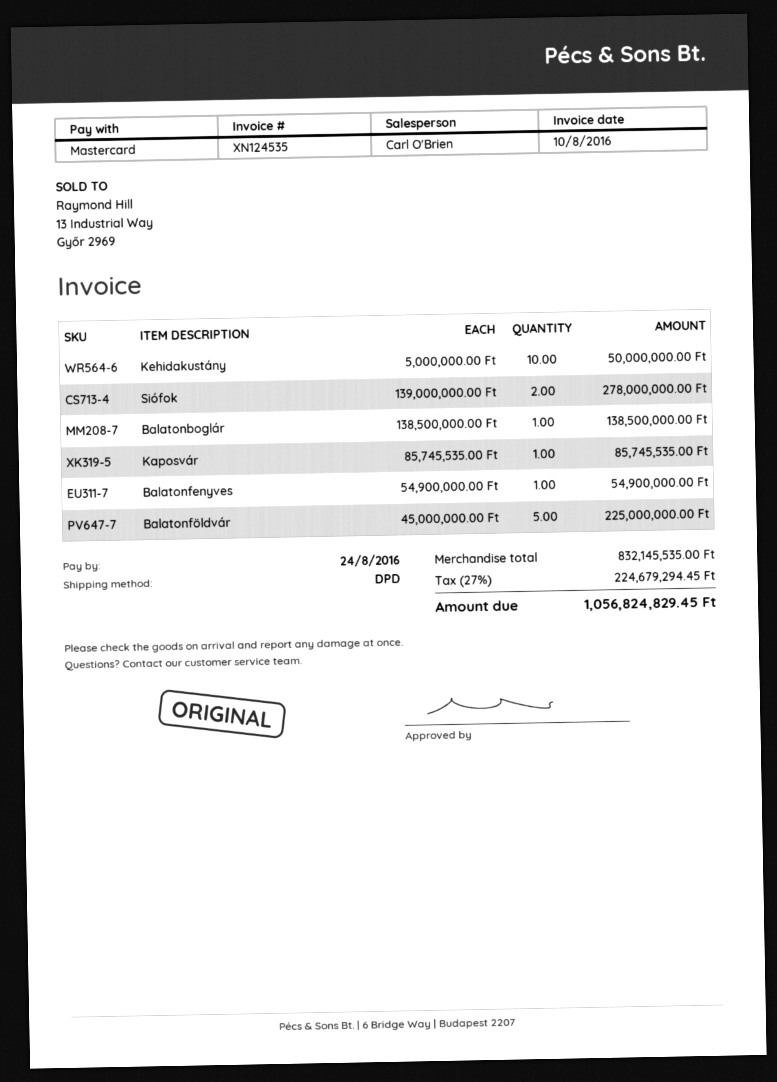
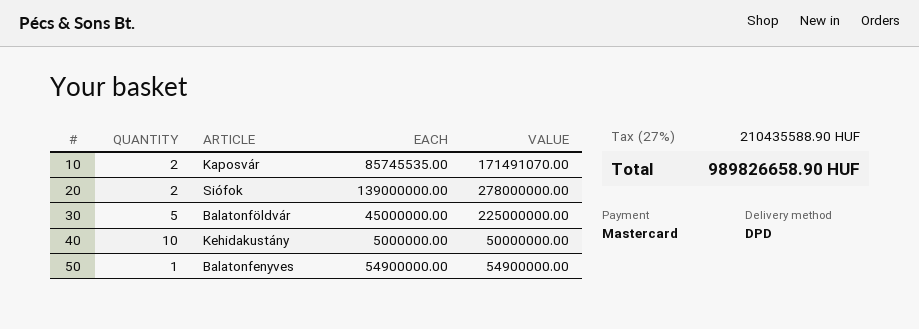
Balatonboglár: 1 x 138500000.00 = 138500000.00 -> none
Kaposvár: 1 x 85745535.00 = 85745535.00 -> 2 x 85745535.00 = 171491070.00
tax: 27% = 224679294.45 -> 27% = 210435588.90
total: 1056824829.45 -> 989826658.90

